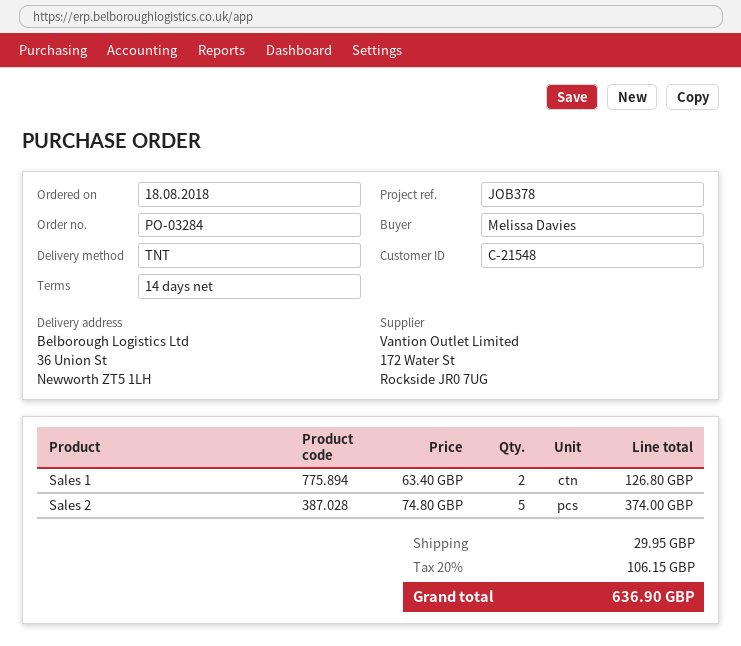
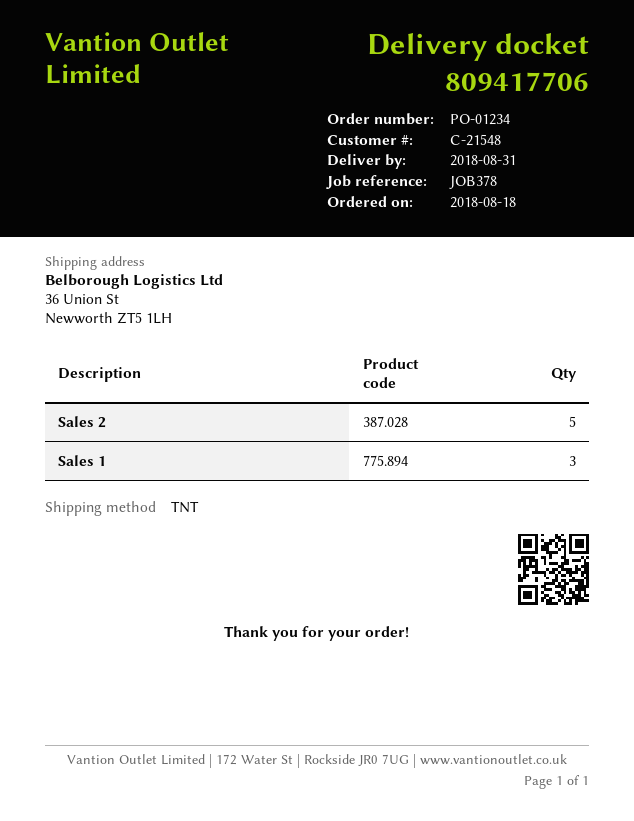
order number: PO-03284 -> PO-01234
Sales 1: 2 -> 3

